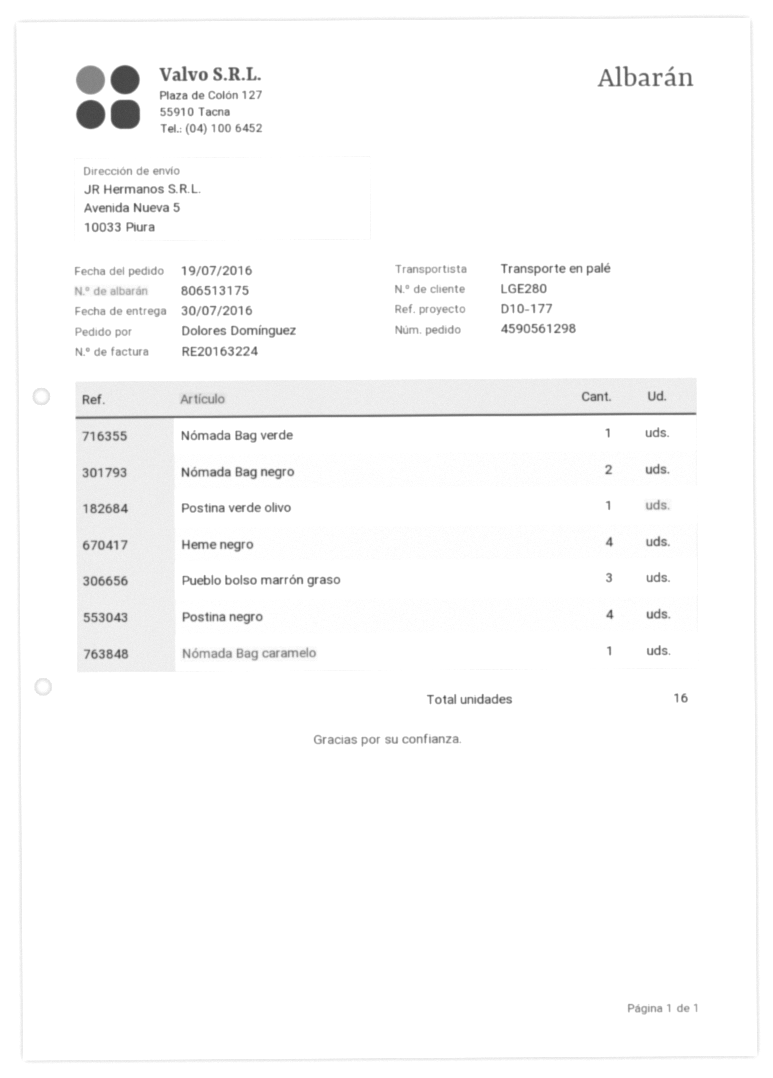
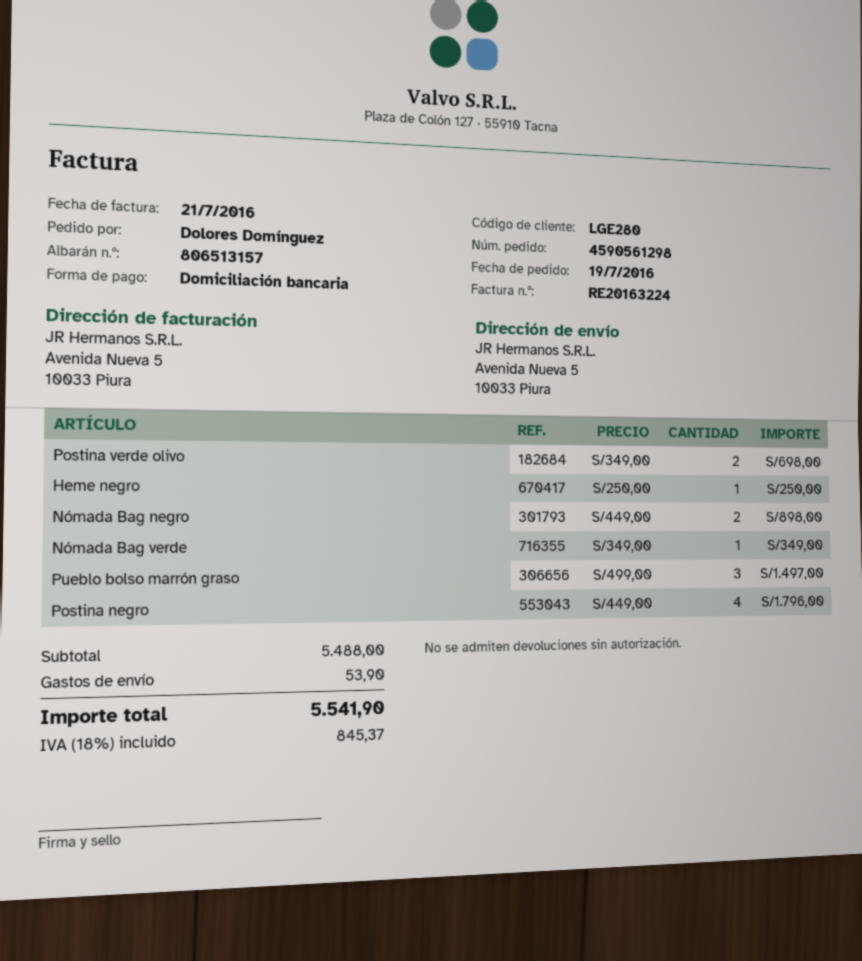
delivery note number: 806513175 -> 806513157
Postina verde olivo: 1 -> 2
Heme negro: 4 -> 1
Nómada Bag caramelo: 1 -> none

